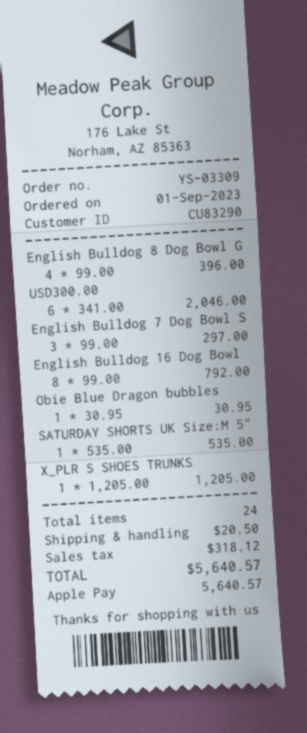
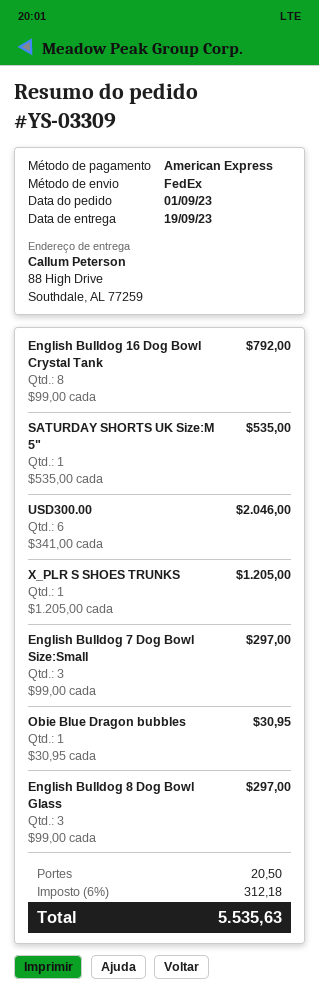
payment method: Apple Pay -> American Express
English Bulldog 8 Dog Bowl G: 4 x 99.00 = 396.00 -> 3 x 99.00 = 297.00
tax: 318.12 -> 312.18
total: 5640.57 -> 5535.63

